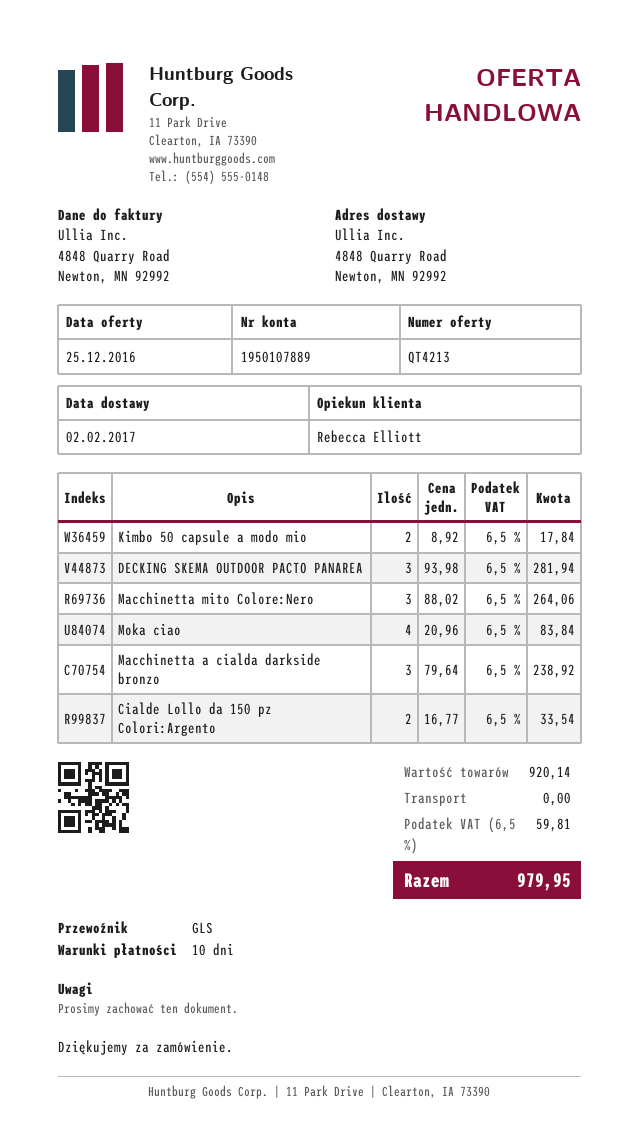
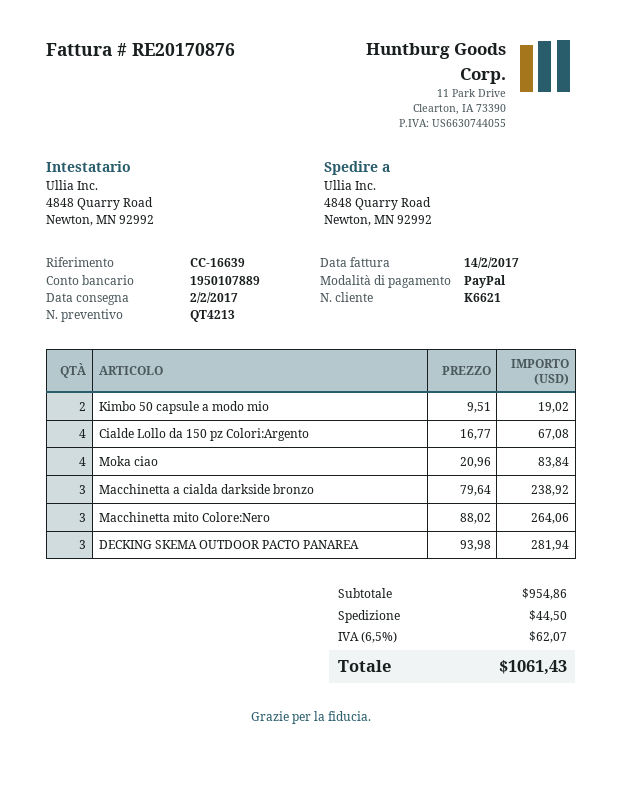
Kimbo 50 capsule a modo mio: 2 x 8.92 = 17.84 -> 2 x 9.51 = 19.02
Cialde Lollo da 150 pz Colori:Argento: 2 x 16.77 = 33.54 -> 4 x 16.77 = 67.08
subtotal: 920.14 -> 954.86
shipping: 0.00 -> 44.50
tax: 6.5% = 59.81 -> 6.5% = 62.07
total: 979.95 -> 1061.43

